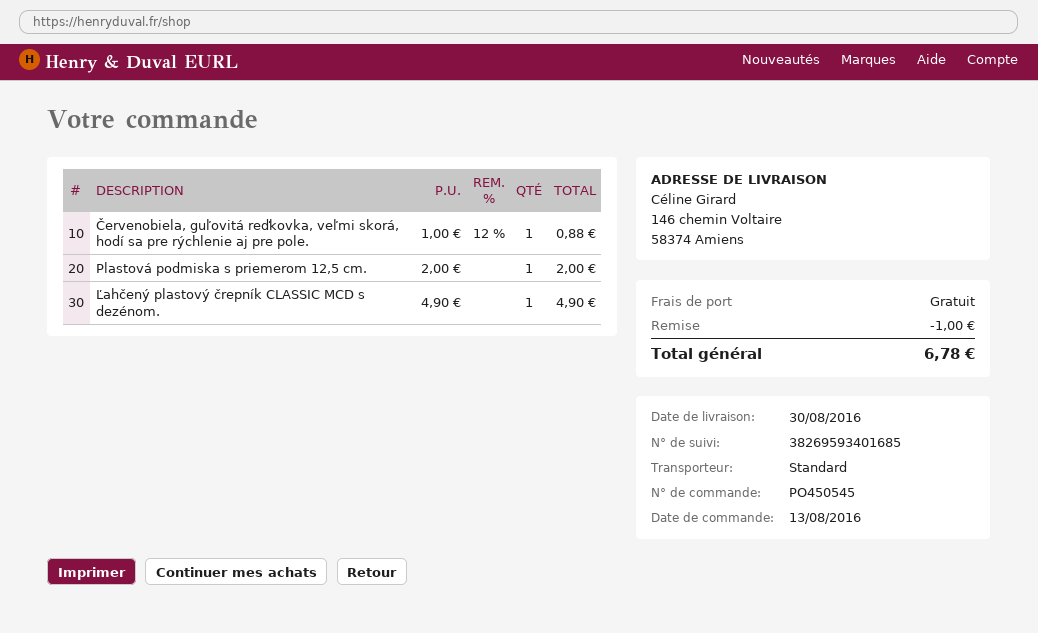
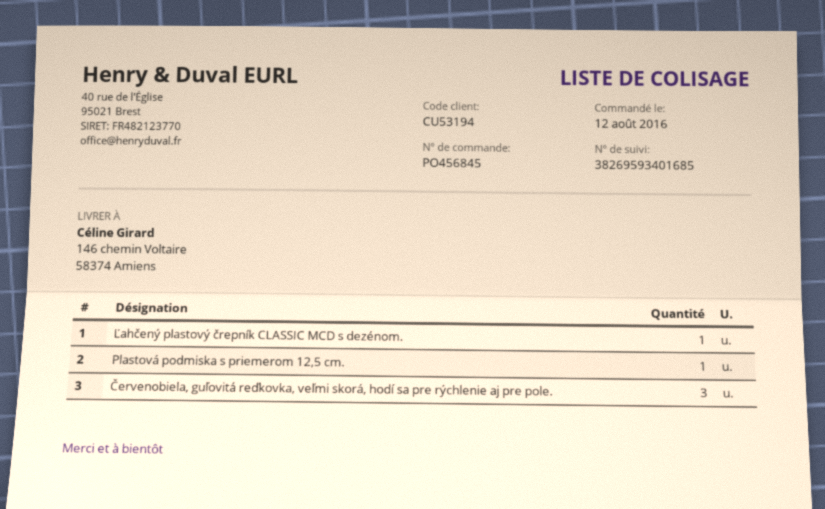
order number: PO450545 -> PO456845
order date: 2016-08-13 -> 2016-08-12
Červenobiela, guľovitá reďkovka, veľmi skorá, hodí sa pre rýchlenie aj pre pole.: 1 -> 3

